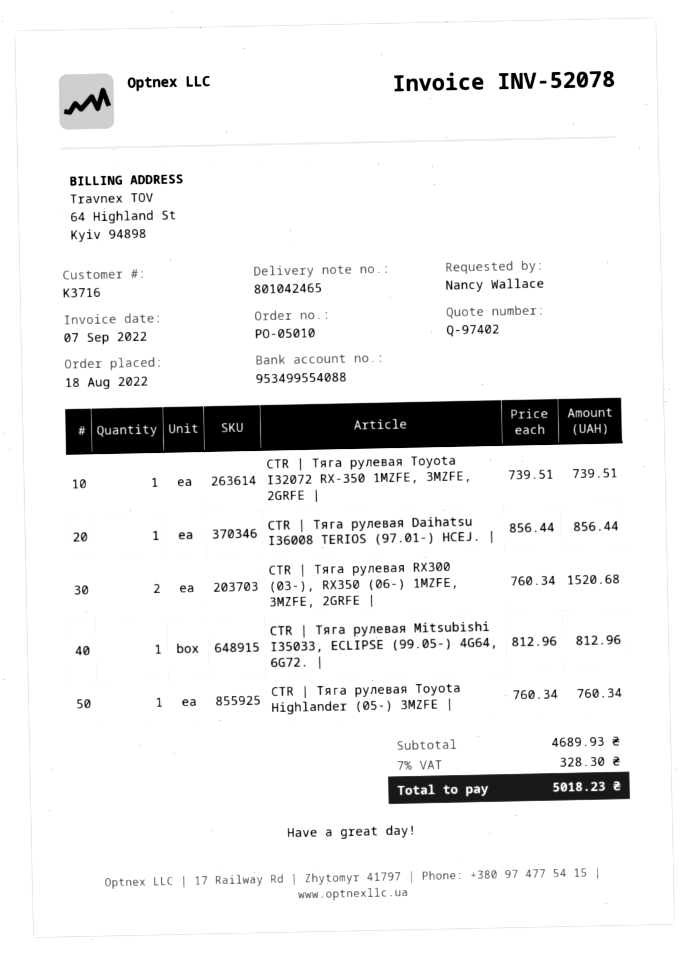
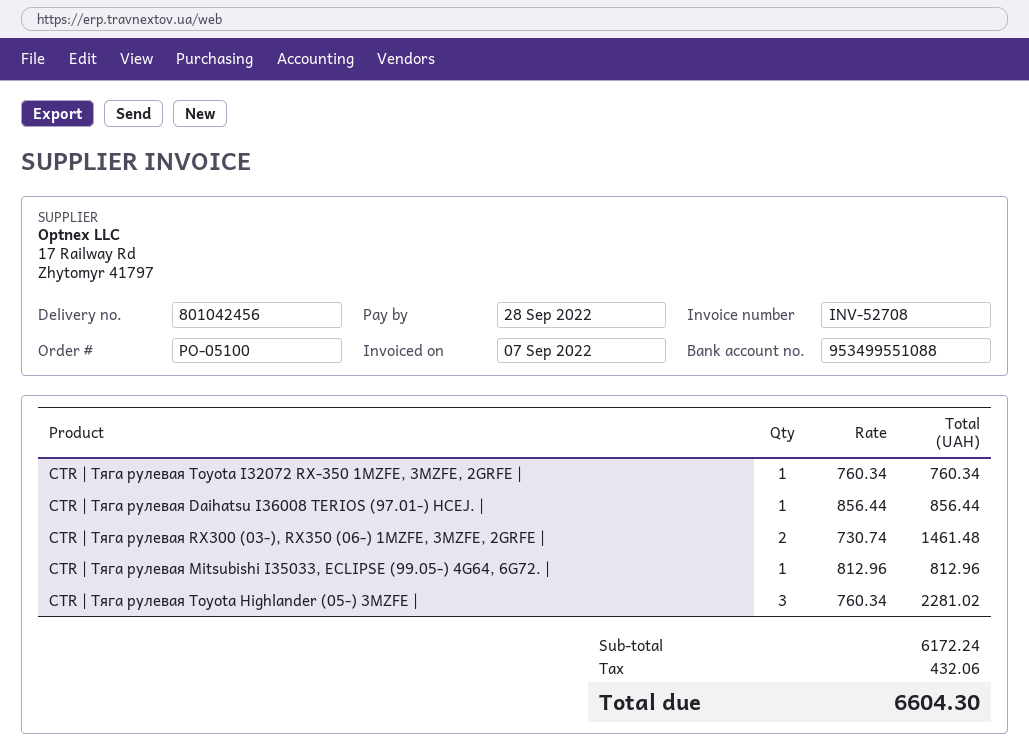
order number: PO-05010 -> PO-05100
delivery note number: 801042465 -> 801042456
invoice number: INV-52078 -> INV-52708
bank account: 953499554088 -> 953499551088
CTR | Тяга рулевая Toyota I32072 RX-350 1MZFE, 3MZFE, 2GRFE |: 1 x 739.51 = 739.51 -> 1 x 760.34 = 760.34
CTR | Тяга рулевая RX300 (03-), RX350 (06-) 1MZFE, 3MZFE, 2GRFE |: 2 x 760.34 = 1520.68 -> 2 x 730.74 = 1461.48
CTR | Тяга рулевая Toyota Highlander (05-) 3MZFE |: 1 x 760.34 = 760.34 -> 3 x 760.34 = 2281.02
subtotal: 4689.93 -> 6172.24
tax: 328.30 -> 432.06
total: 5018.23 -> 6604.30

